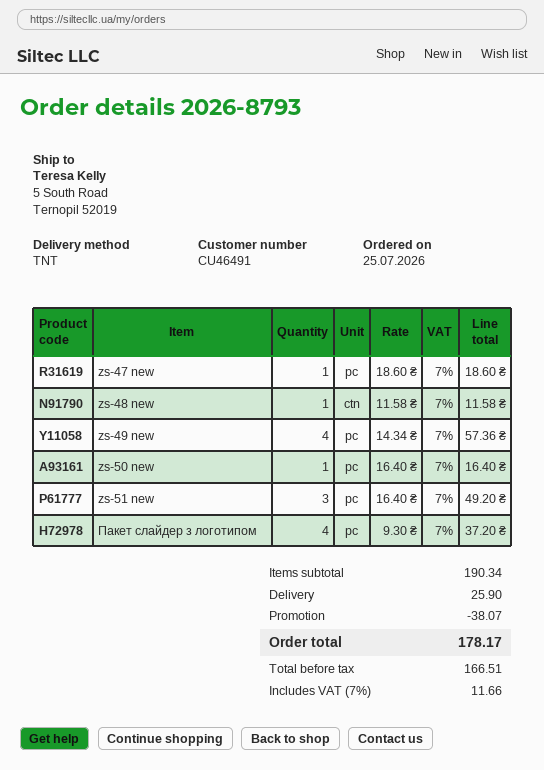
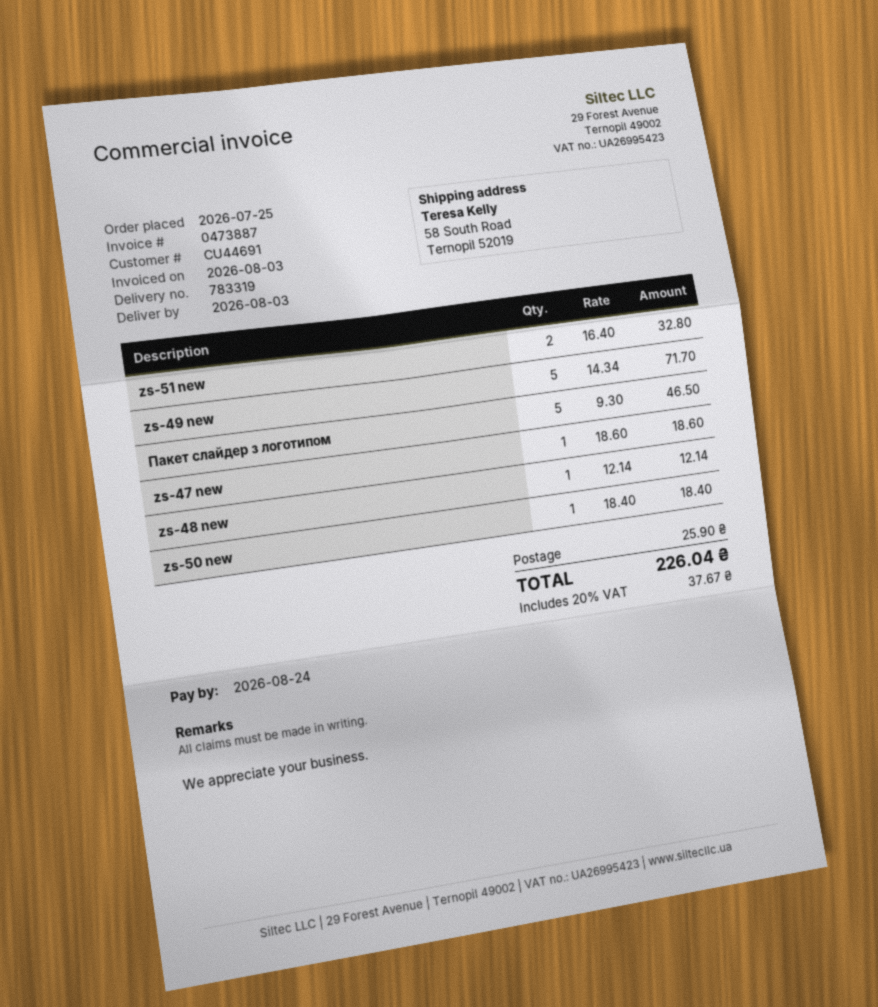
customer number: CU46491 -> CU44691
ship to: 5 South Road, Ternopil 52019 -> 58 South Road, Ternopil 52019
zs-48 new: 1 x 11.58 = 11.58 -> 1 x 12.14 = 12.14
zs-49 new: 4 x 14.34 = 57.36 -> 5 x 14.34 = 71.70
zs-50 new: 1 x 16.40 = 16.40 -> 1 x 18.40 = 18.40
zs-51 new: 3 x 16.40 = 49.20 -> 2 x 16.40 = 32.80
Пакет слайдер з логотипом: 4 x 9.30 = 37.20 -> 5 x 9.30 = 46.50
discount: 38.07 -> none
tax: 7% = 11.66 -> 20% = 37.67
total: 178.17 -> 226.04

